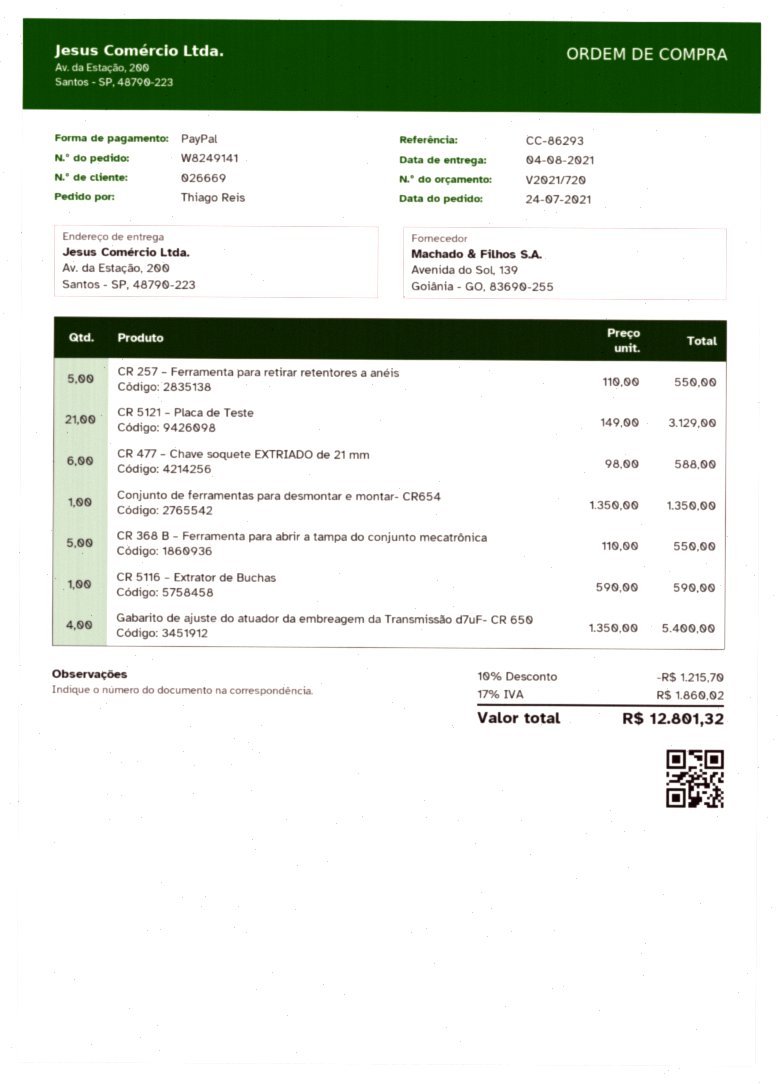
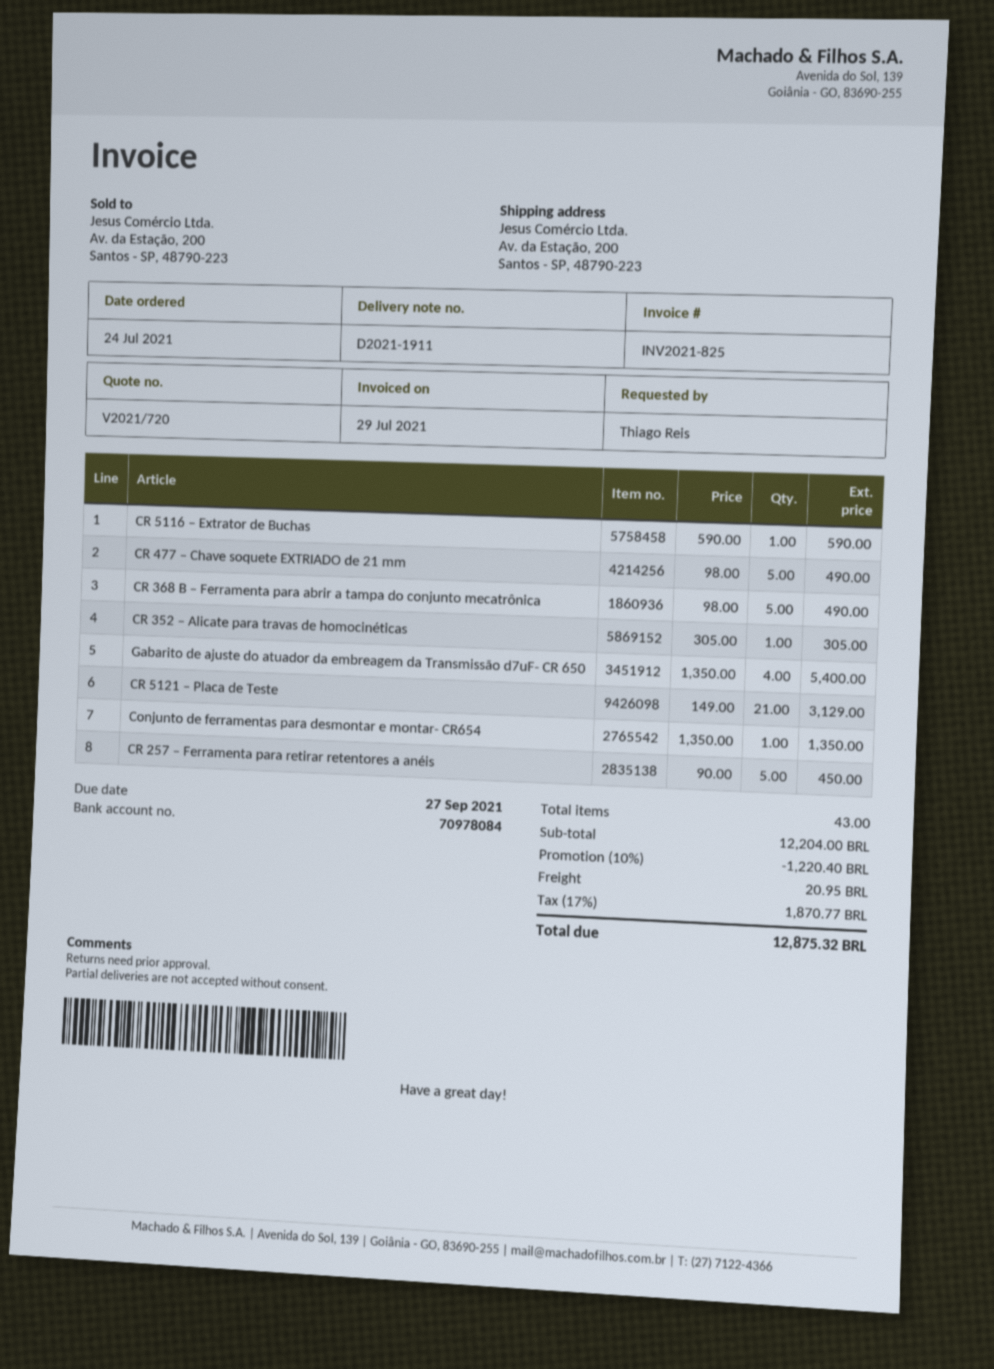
CR 257 – Ferramenta para retirar retentores a anéis: 5 x 110.00 = 550.00 -> 5 x 90.00 = 450.00
CR 477 – Chave soquete EXTRIADO de 21 mm: 6 x 98.00 = 588.00 -> 5 x 98.00 = 490.00
CR 368 B – Ferramenta para abrir a tampa do conjunto mecatrônica: 5 x 110.00 = 550.00 -> 5 x 98.00 = 490.00
CR 352 – Alicate para travas de homocinéticas: none -> 1 x 305.00 = 305.00
discount: 10% = 1215.70 -> 10% = 1220.40
shipping: none -> 20.95
tax: 17% = 1860.02 -> 17% = 1870.77
total: 12801.32 -> 12875.32

